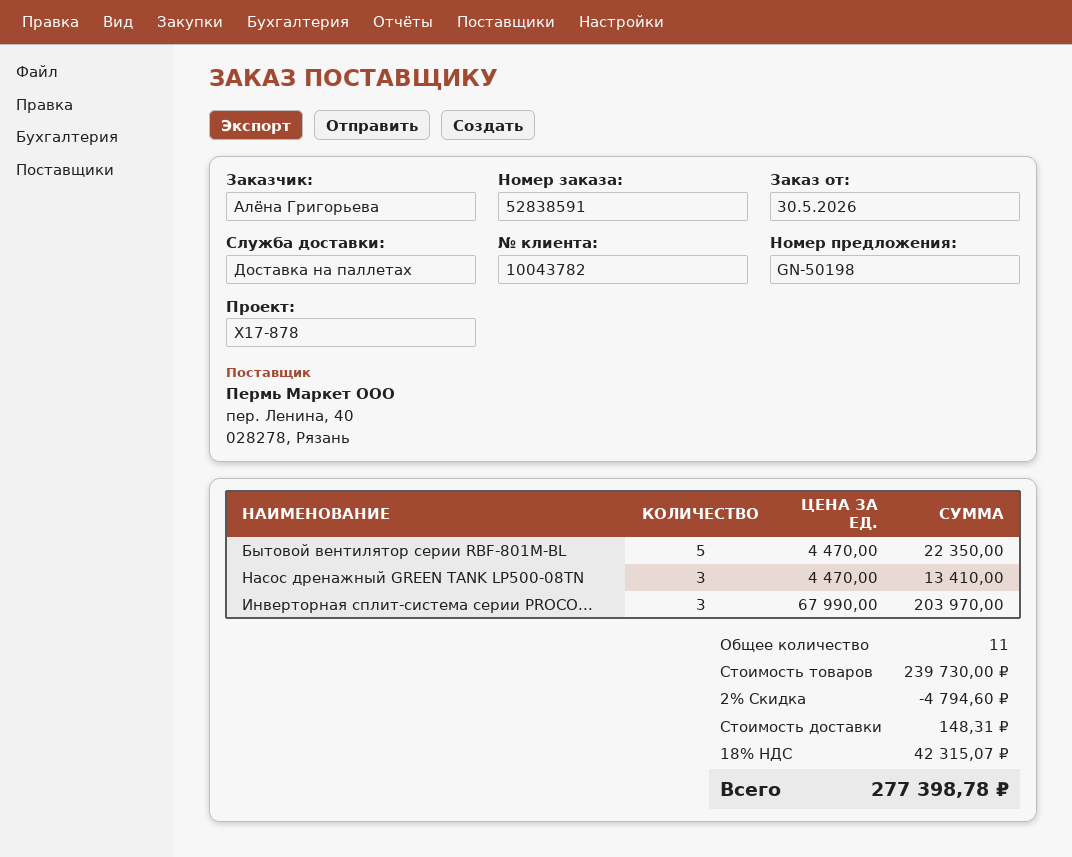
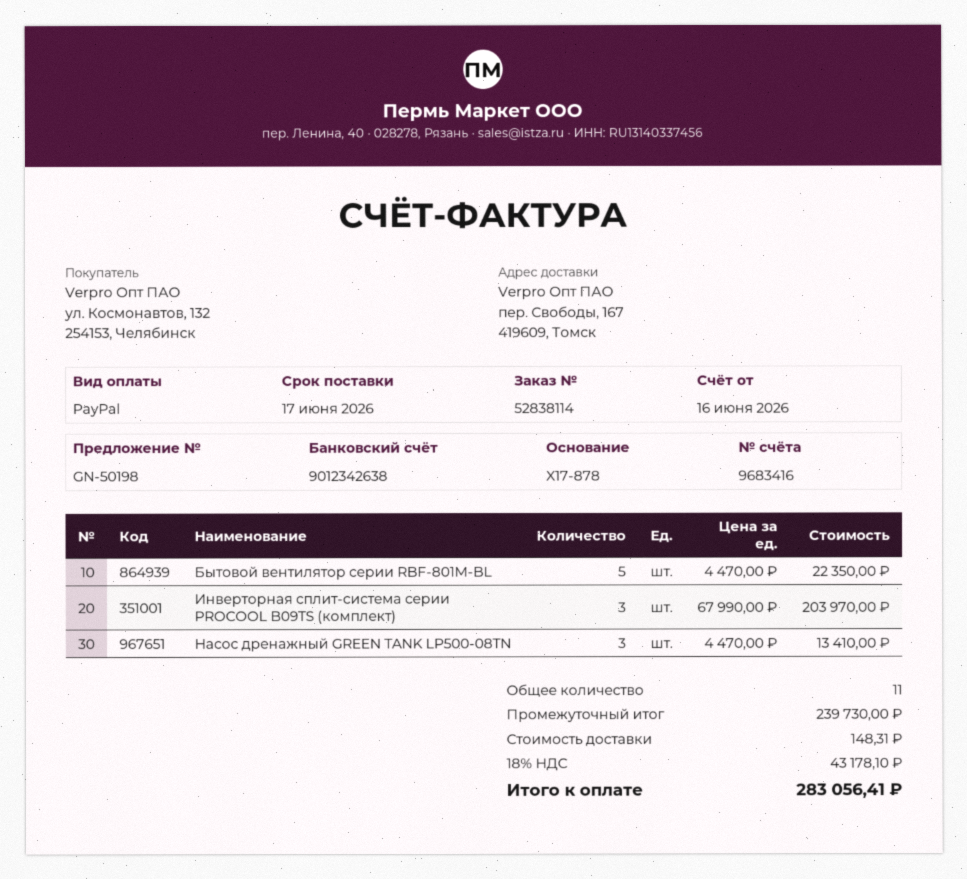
order number: 52838591 -> 52838114
discount: 2% = 4794.60 -> none
tax: 18% = 42315.07 -> 18% = 43178.10
total: 277398.78 -> 283056.41

